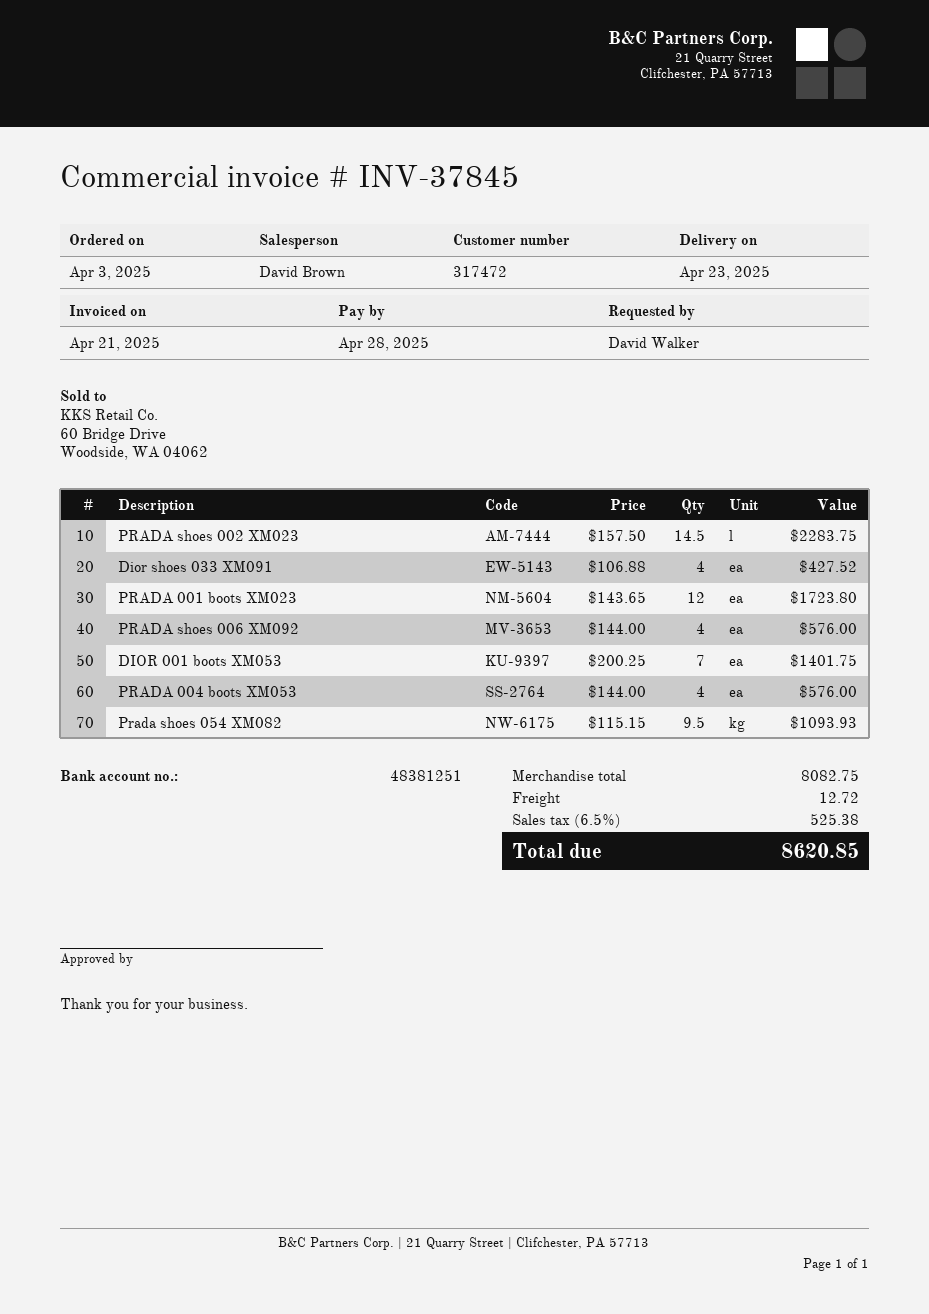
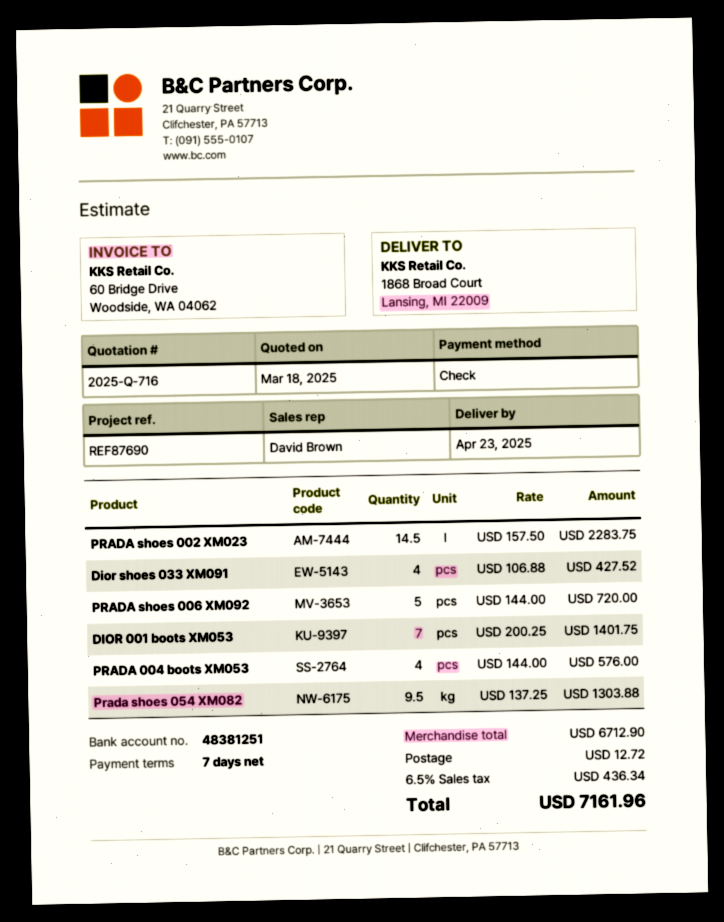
PRADA 001 boots XM023: 12 x 143.65 = 1723.80 -> none
PRADA shoes 006 XM092: 4 x 144.00 = 576.00 -> 5 x 144.00 = 720.00
Prada shoes 054 XM082: 9.5 x 115.15 = 1093.93 -> 9.5 x 137.25 = 1303.88
subtotal: 8082.75 -> 6712.90
tax: 6.5% = 525.38 -> 6.5% = 436.34
total: 8620.85 -> 7161.96

